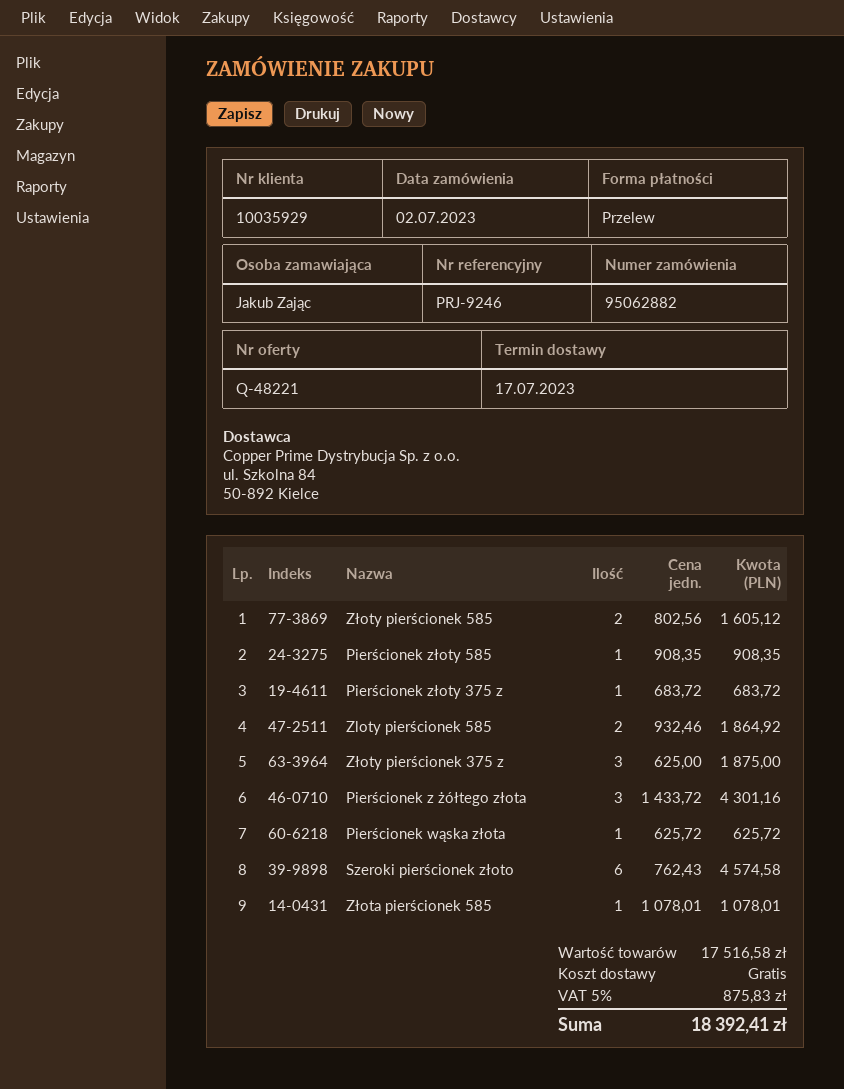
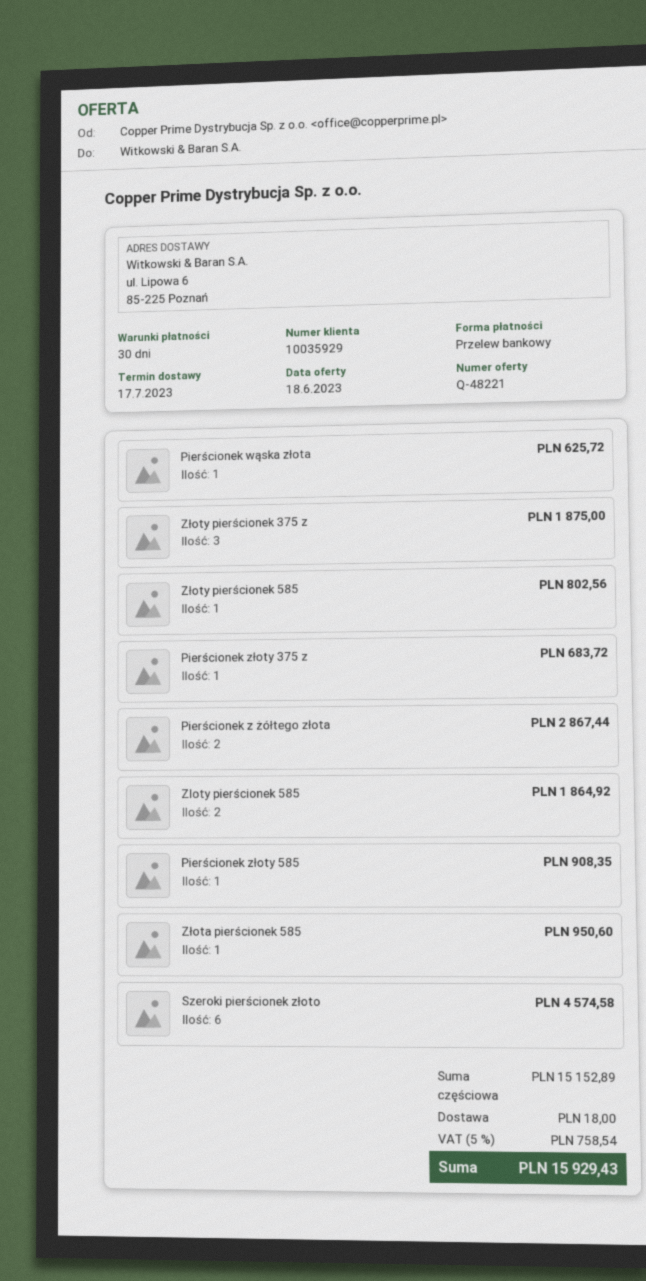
Złoty pierścionek 585: 2 for 1605.12 -> 1 for 802.56
Pierścionek z żółtego złota: 3 for 4301.16 -> 2 for 2867.44
Złota pierścionek 585: 1 for 1078.01 -> 1 for 950.60
subtotal: 17516.58 -> 15152.89
shipping: 0.00 -> 18.00
tax: 5% = 875.83 -> 5% = 758.54
total: 18392.41 -> 15929.43

